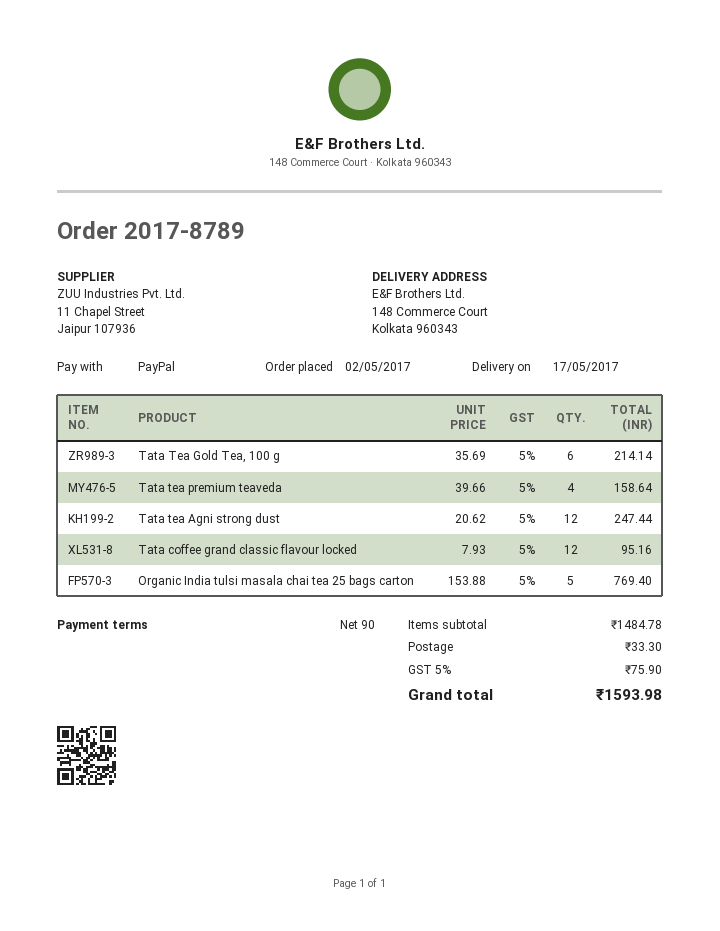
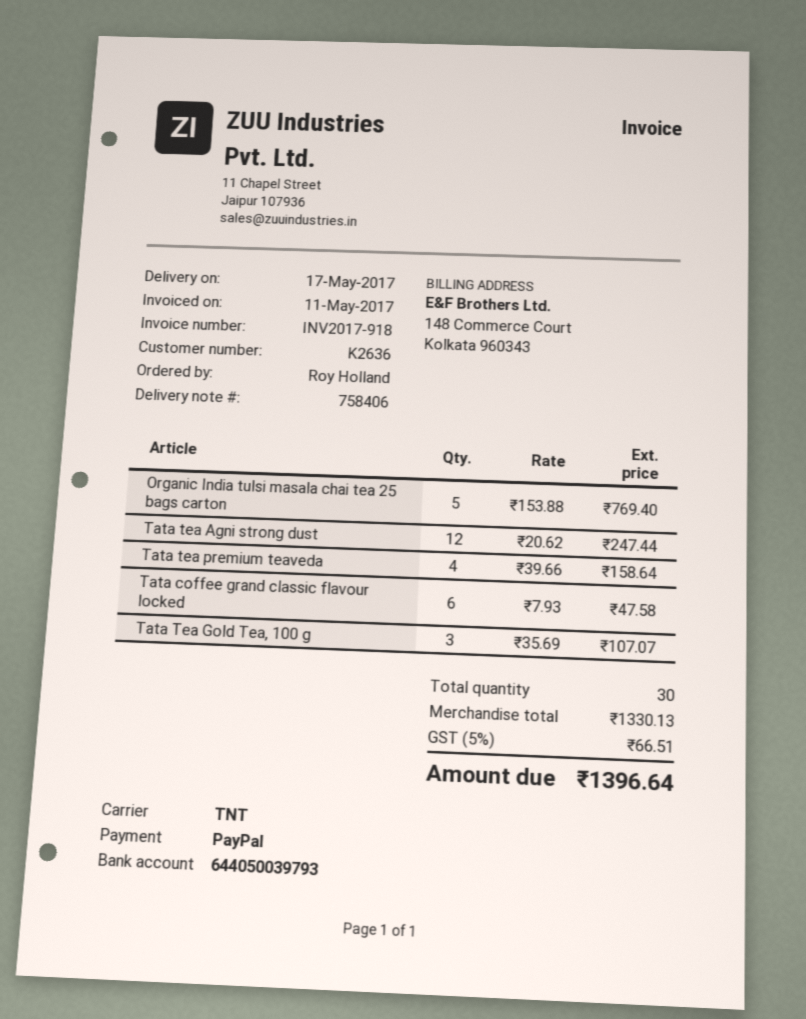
Tata Tea Gold Tea, 100 g: 6 x 35.69 = 214.14 -> 3 x 35.69 = 107.07
Tata coffee grand classic flavour locked: 12 x 7.93 = 95.16 -> 6 x 7.93 = 47.58
subtotal: 1484.78 -> 1330.13
shipping: 33.30 -> none
tax: 5% = 75.90 -> 5% = 66.51
total: 1593.98 -> 1396.64

